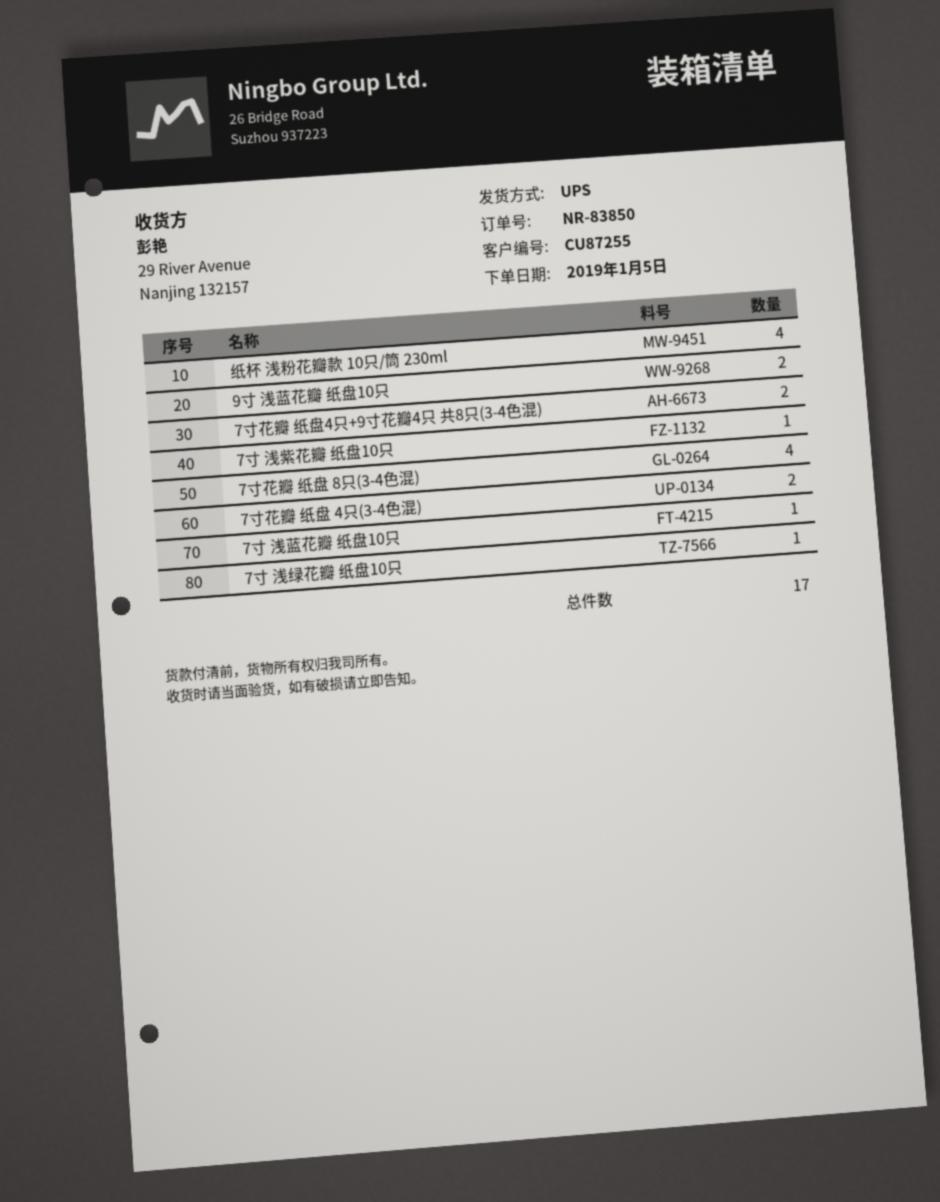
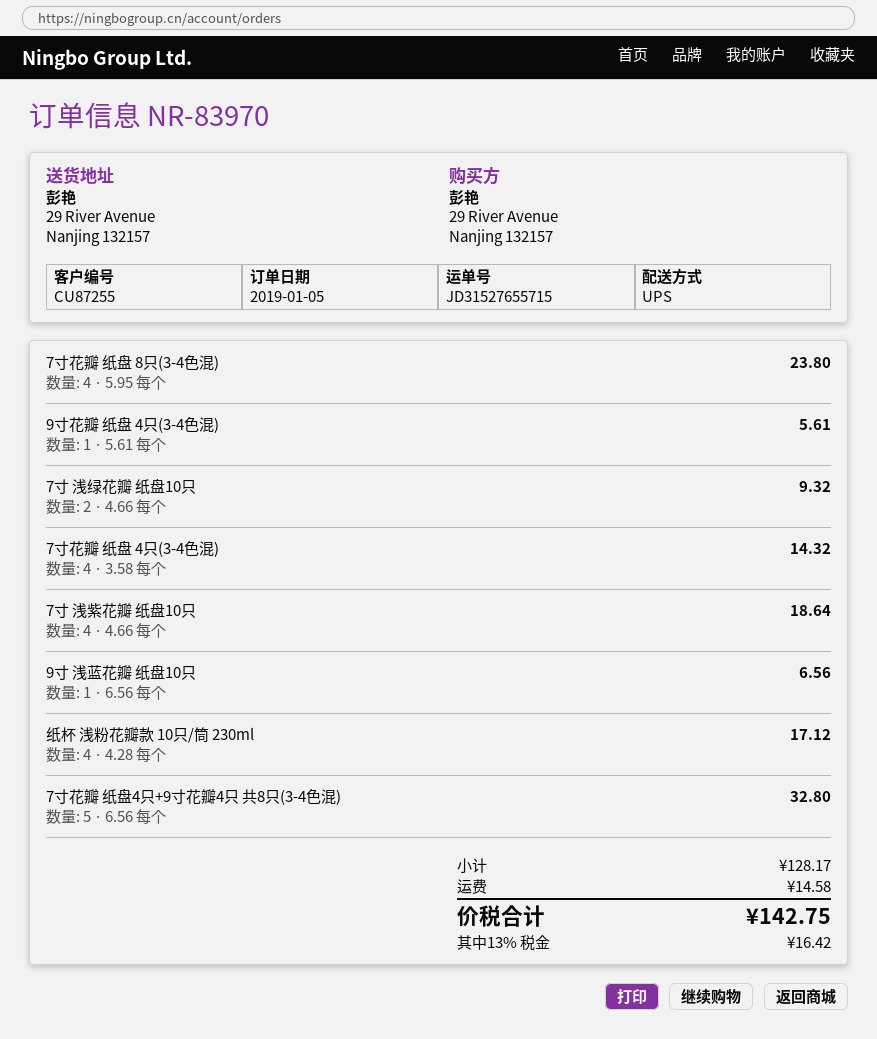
order number: NR-83850 -> NR-83970
9寸 浅蓝花瓣 纸盘10只: 2 -> 1
7寸花瓣 纸盘4只+9寸花瓣4只 共8只(3-4色混): 2 -> 5
7寸 浅紫花瓣 纸盘10只: 1 -> 4
7寸花瓣 纸盘 4只(3-4色混): 2 -> 4
7寸 浅蓝花瓣 纸盘10只: 1 -> none
7寸 浅绿花瓣 纸盘10只: 1 -> 2
9寸花瓣 纸盘 4只(3-4色混): none -> 1

